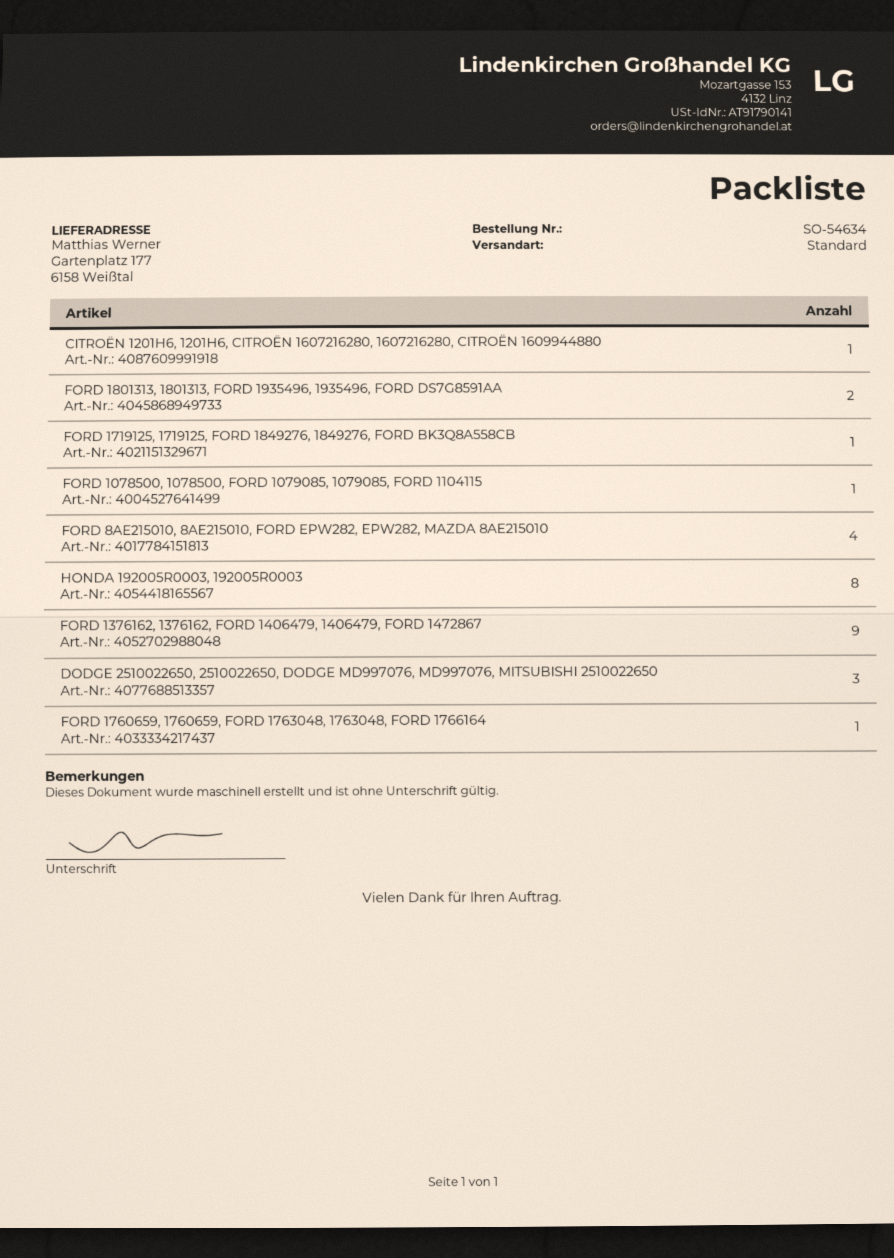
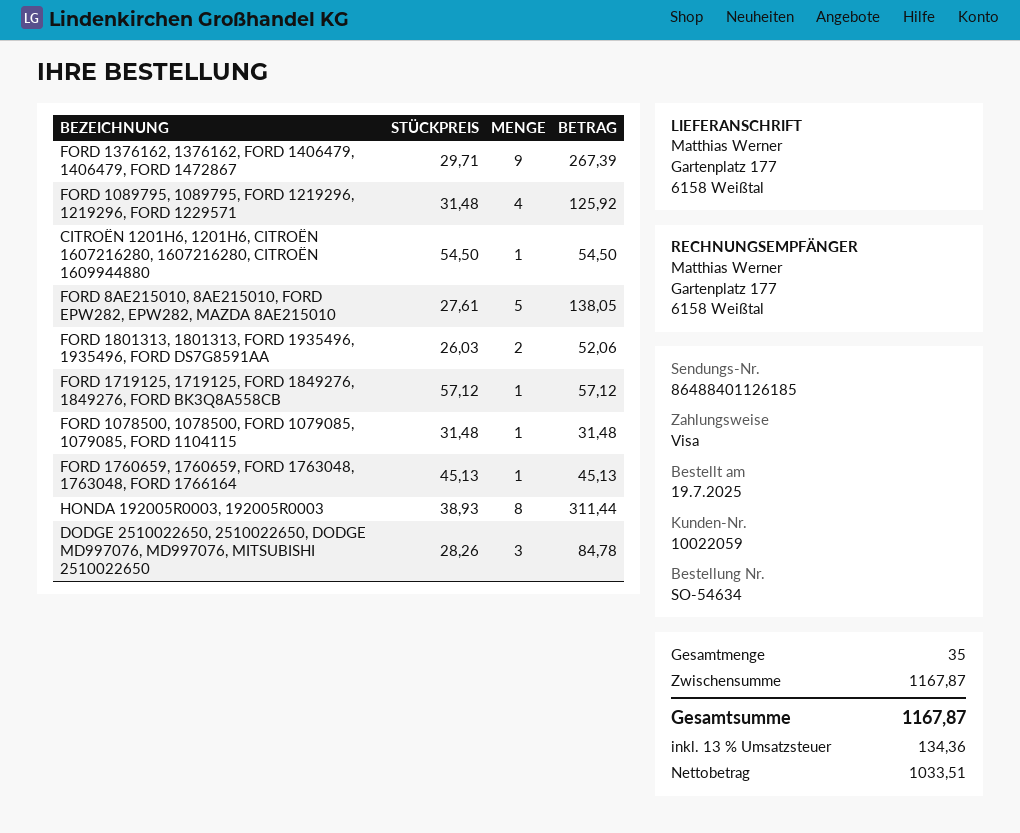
FORD 8AE215010, 8AE215010, FORD EPW282, EPW282, MAZDA 8AE215010: 4 -> 5
FORD 1089795, 1089795, FORD 1219296, 1219296, FORD 1229571: none -> 4

